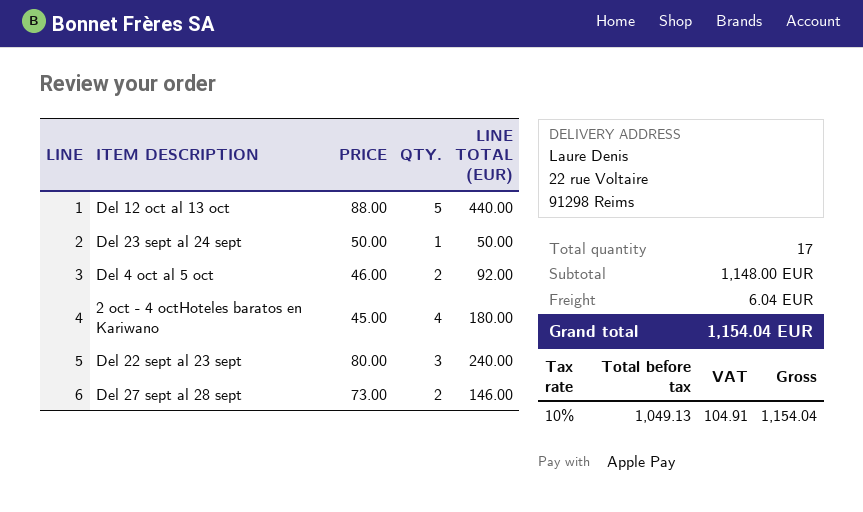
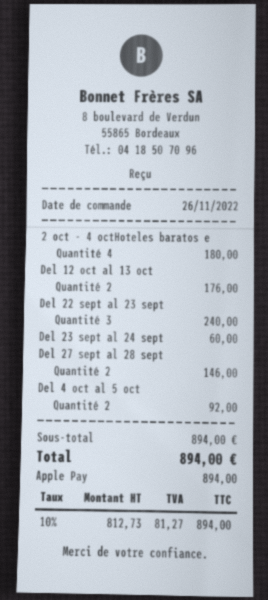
Del 12 oct al 13 oct: 5 for 440.00 -> 2 for 176.00
Del 23 sept al 24 sept: 1 for 50.00 -> 1 for 60.00
subtotal: 1148.00 -> 894.00
shipping: 6.04 -> none
net: 1049.13 -> 812.73
tax: 10% = 104.91 -> 10% = 81.27
total: 1154.04 -> 894.00

